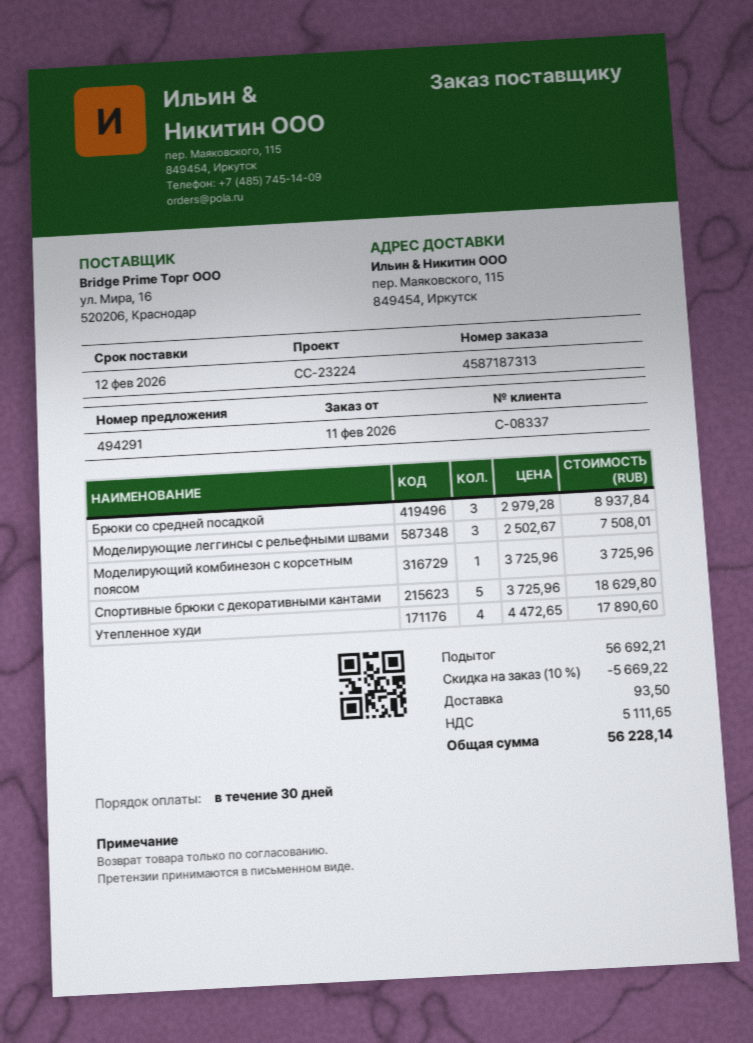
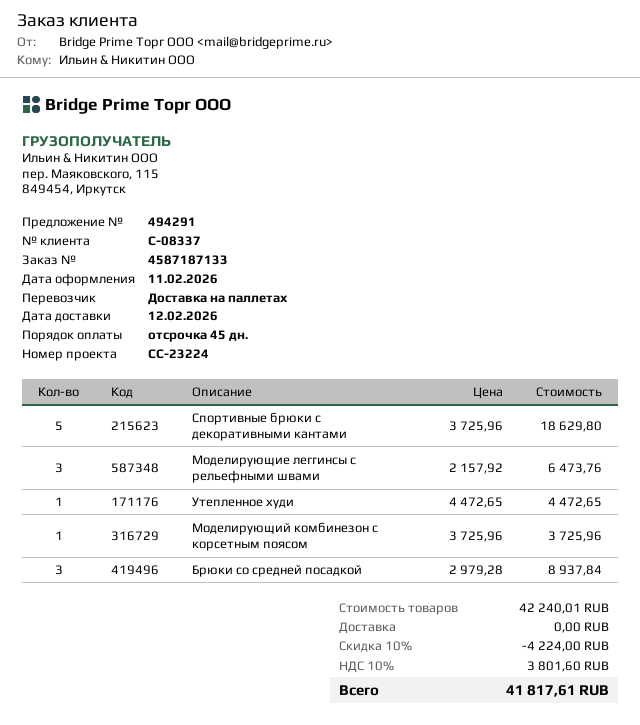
order number: 4587187313 -> 4587187133
payment terms: 30 days -> 45 days
Моделирующие леггинсы с рельефными швами: 3 x 2502.67 = 7508.01 -> 3 x 2157.92 = 6473.76
Утепленное худи: 4 x 4472.65 = 17890.60 -> 1 x 4472.65 = 4472.65
subtotal: 56692.21 -> 42240.01
discount: 10% = 5669.22 -> 10% = 4224.00
shipping: 93.50 -> 0.00
tax: 5111.65 -> 3801.60
total: 56228.14 -> 41817.61

